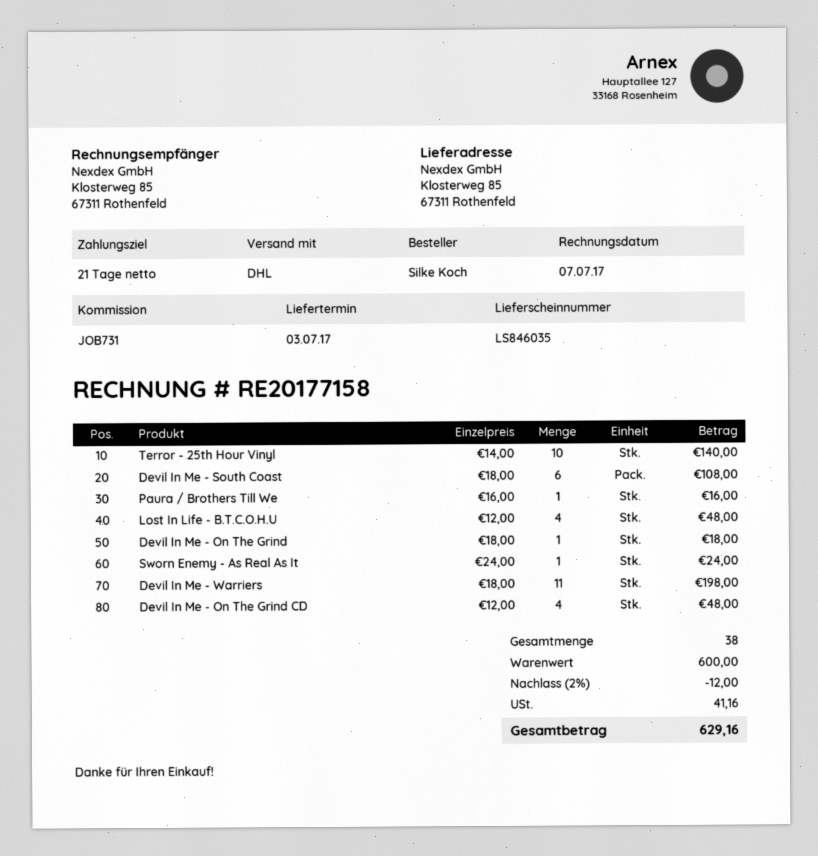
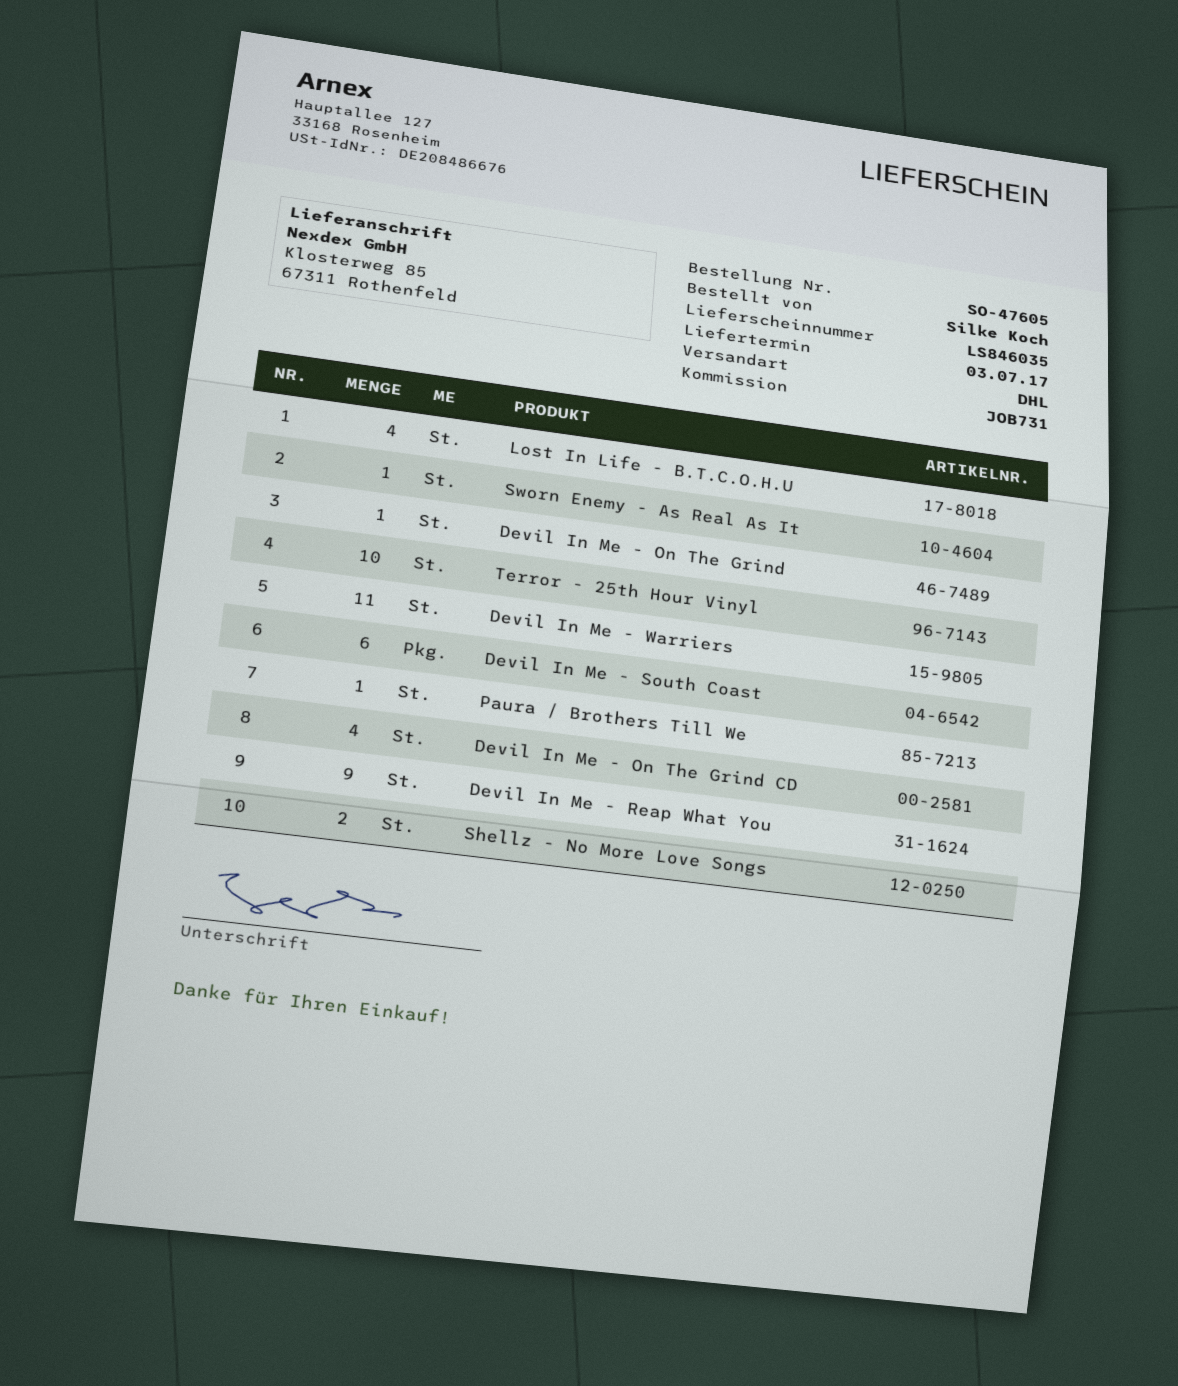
Devil In Me - Reap What You: none -> 9
Shellz - No More Love Songs: none -> 2

